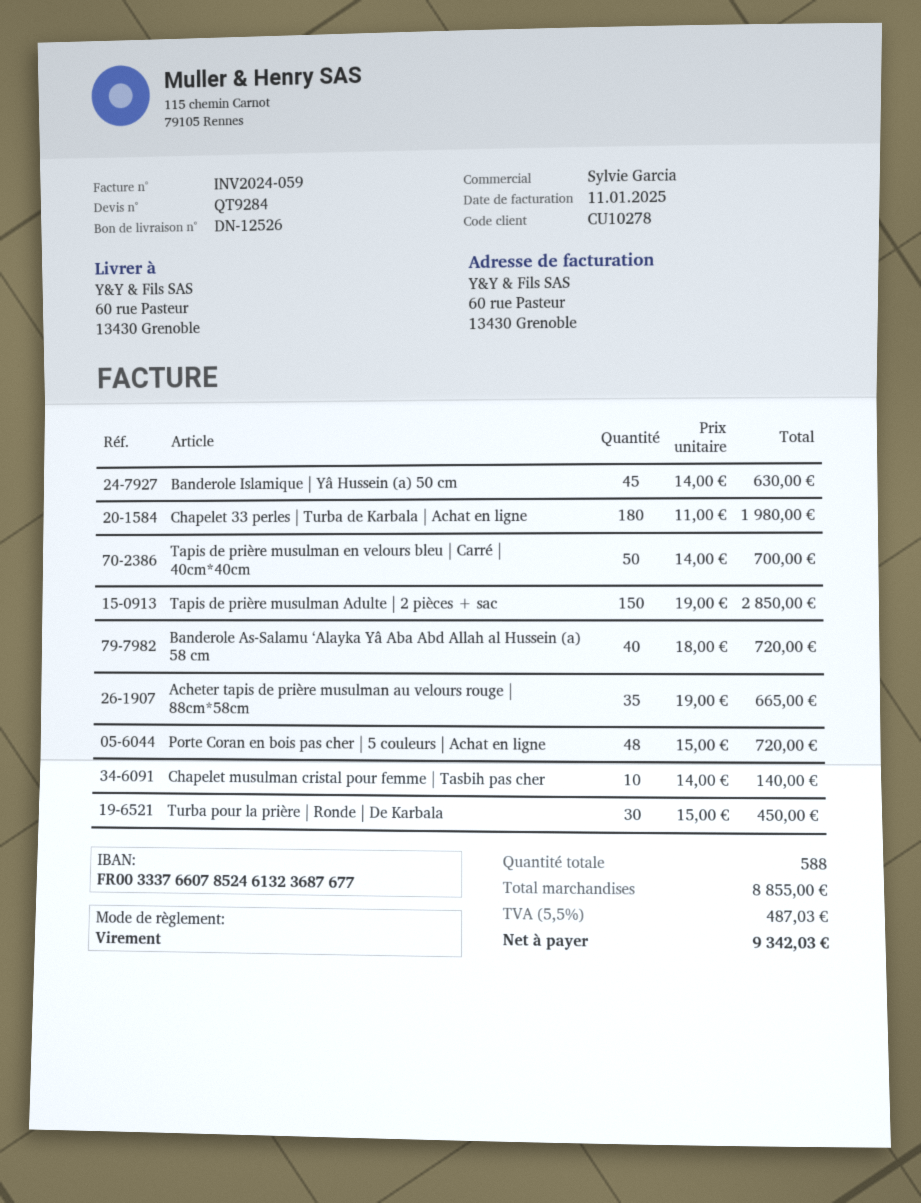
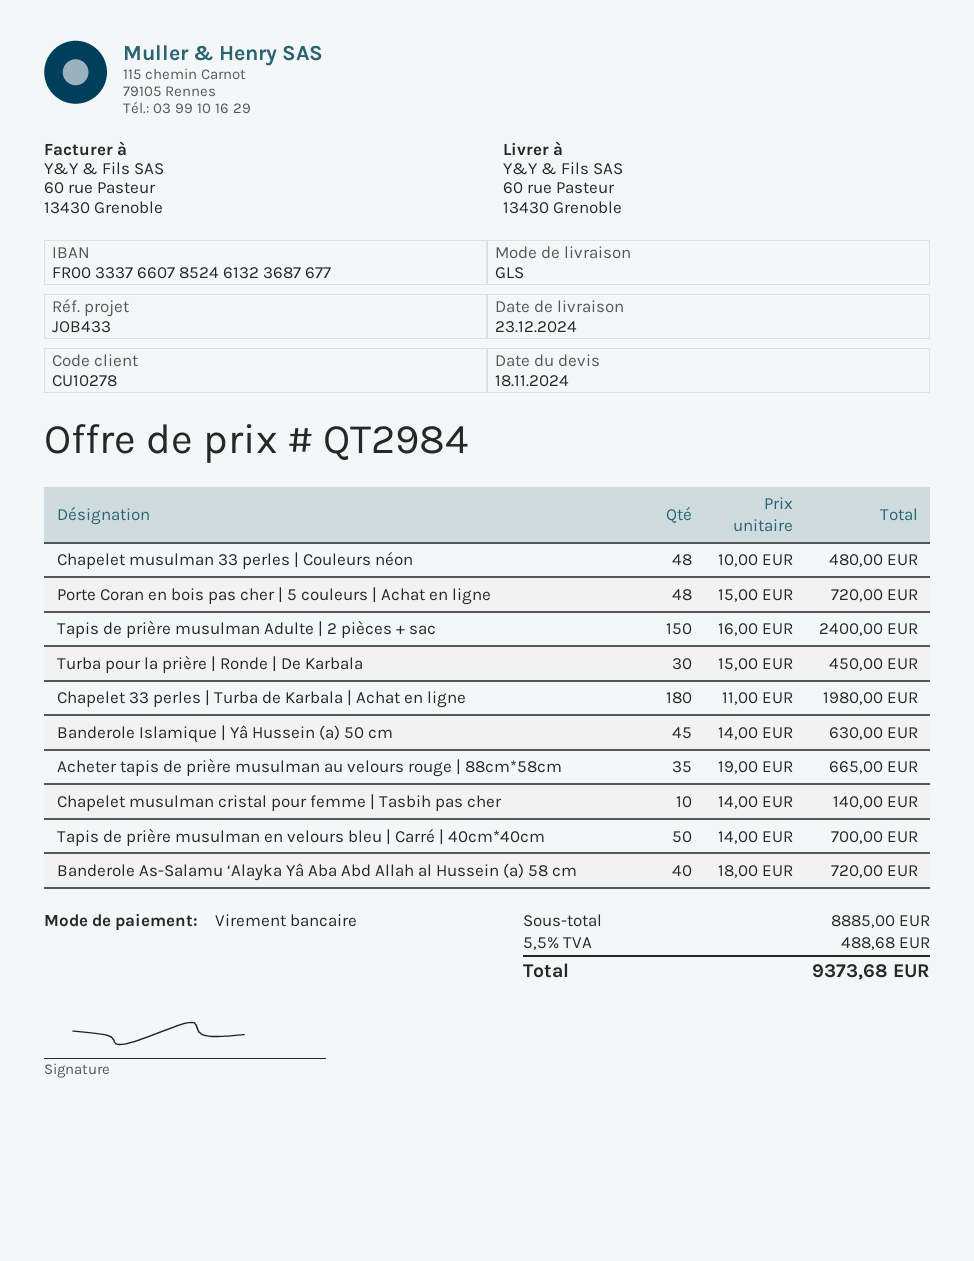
quote number: QT9284 -> QT2984
Tapis de prière musulman Adulte | 2 pièces + sac: 150 x 19.00 = 2850.00 -> 150 x 16.00 = 2400.00
Chapelet musulman 33 perles | Couleurs néon: none -> 48 x 10.00 = 480.00
subtotal: 8855.00 -> 8885.00
tax: 5.5% = 487.03 -> 5.5% = 488.68
total: 9342.03 -> 9373.68

